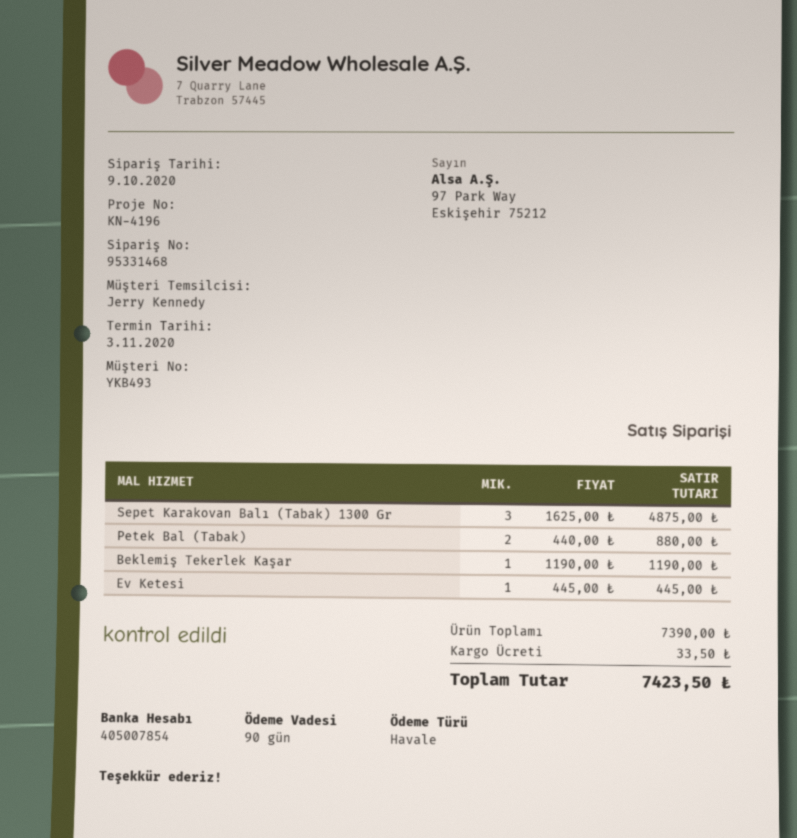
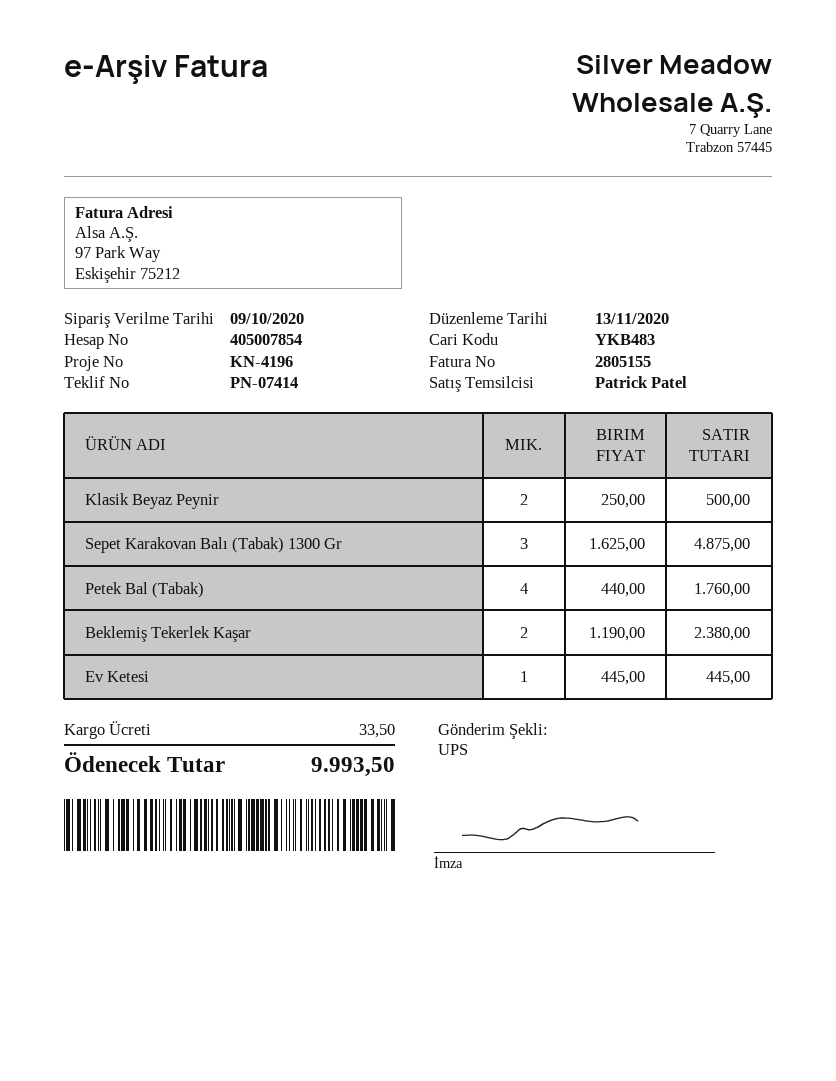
customer number: YKB493 -> YKB483
sales rep: Jerry Kennedy -> Patrick Patel
Petek Bal (Tabak): 2 x 440.00 = 880.00 -> 4 x 440.00 = 1760.00
Beklemiş Tekerlek Kaşar: 1 x 1190.00 = 1190.00 -> 2 x 1190.00 = 2380.00
Klasik Beyaz Peynir: none -> 2 x 250.00 = 500.00
total: 7423.50 -> 9993.50

